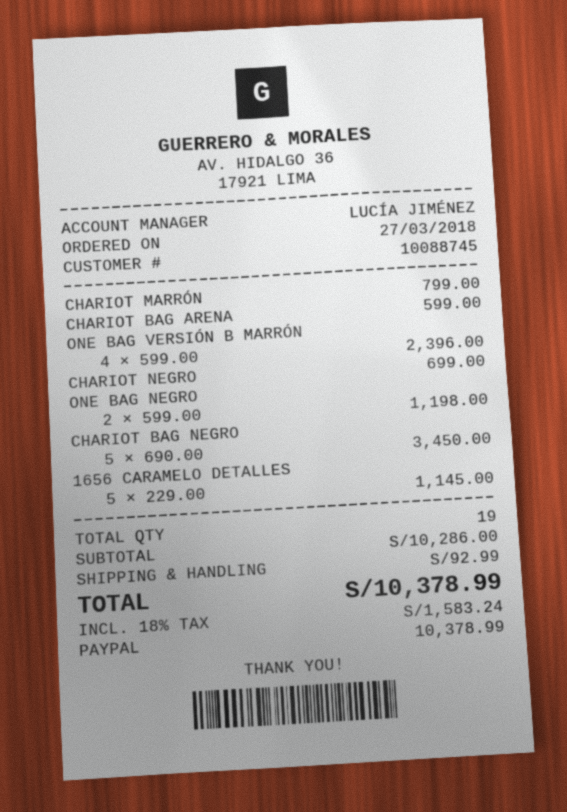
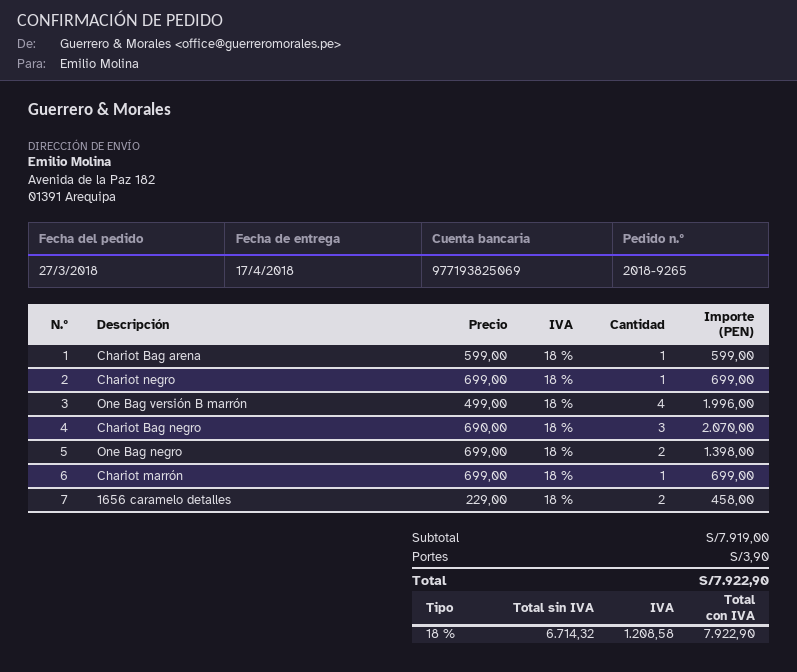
CHARIOT MARRÓN: 1 x 799.00 = 799.00 -> 1 x 699.00 = 699.00
ONE BAG VERSIÓN B MARRÓN: 4 x 599.00 = 2396.00 -> 4 x 499.00 = 1996.00
ONE BAG NEGRO: 2 x 599.00 = 1198.00 -> 2 x 699.00 = 1398.00
CHARIOT BAG NEGRO: 5 x 690.00 = 3450.00 -> 3 x 690.00 = 2070.00
1656 CARAMELO DETALLES: 5 x 229.00 = 1145.00 -> 2 x 229.00 = 458.00
subtotal: 10286.00 -> 7919.00
shipping: 92.99 -> 3.90
tax: 18% = 1583.24 -> 18% = 1208.58
total: 10378.99 -> 7922.90

